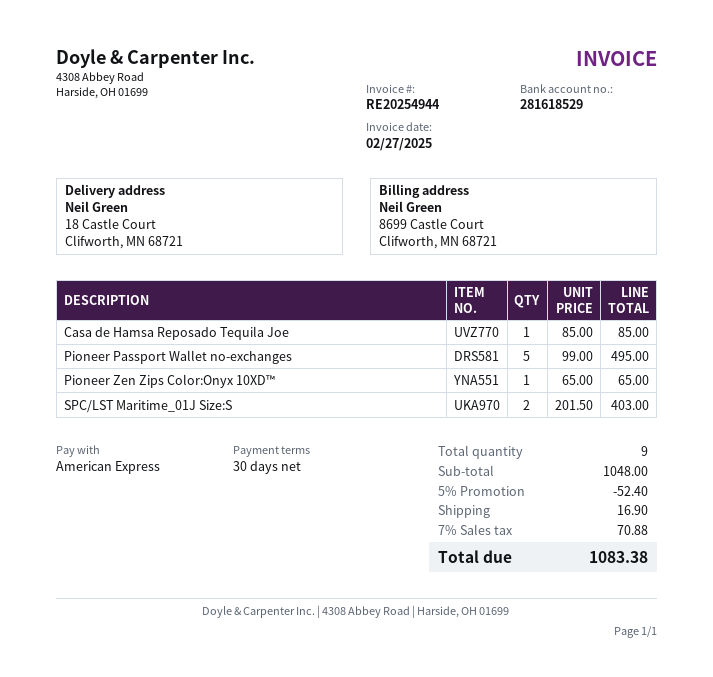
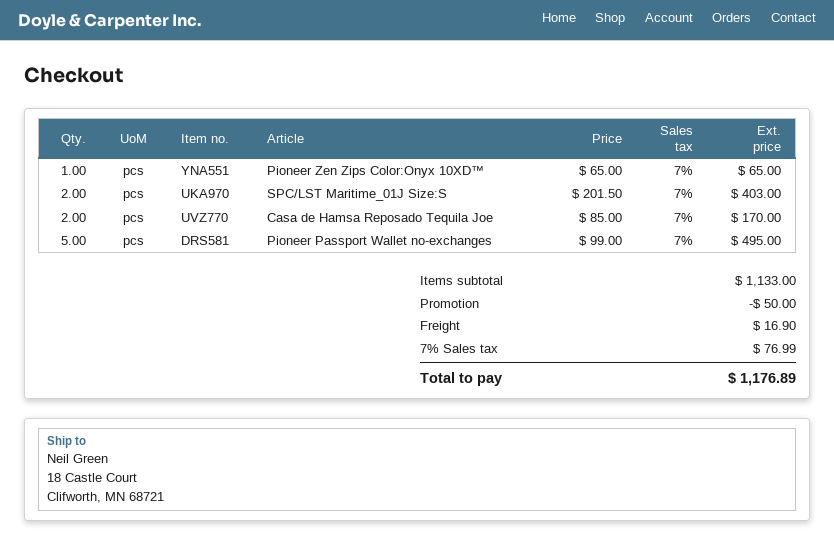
Casa de Hamsa Reposado Tequila Joe: 1 x 85.00 = 85.00 -> 2 x 85.00 = 170.00
subtotal: 1048.00 -> 1133.00
discount: 52.40 -> 50.00
tax: 7% = 70.88 -> 7% = 76.99
total: 1083.38 -> 1176.89

